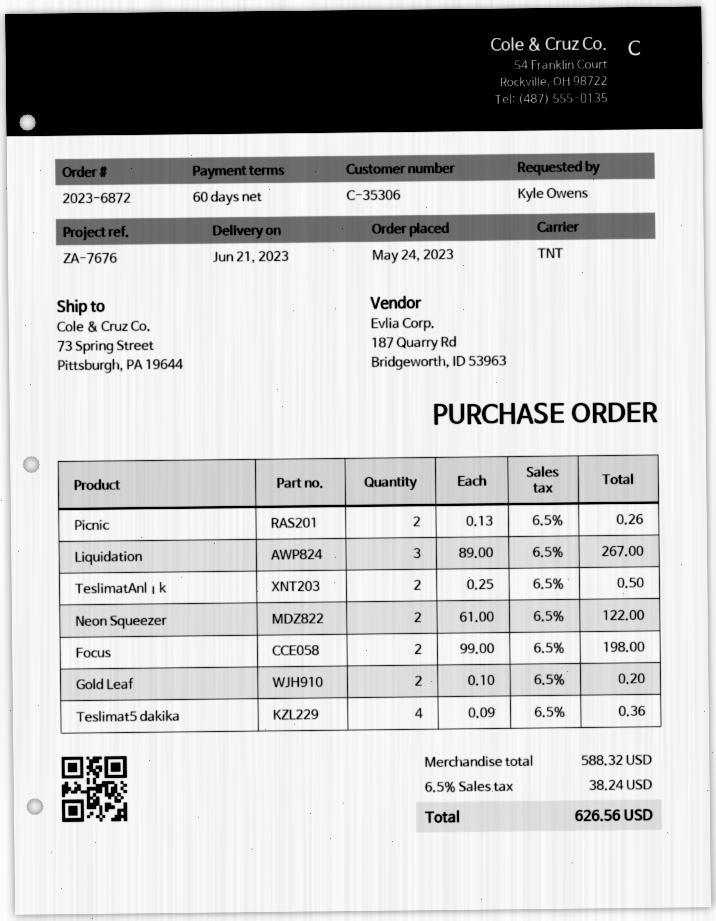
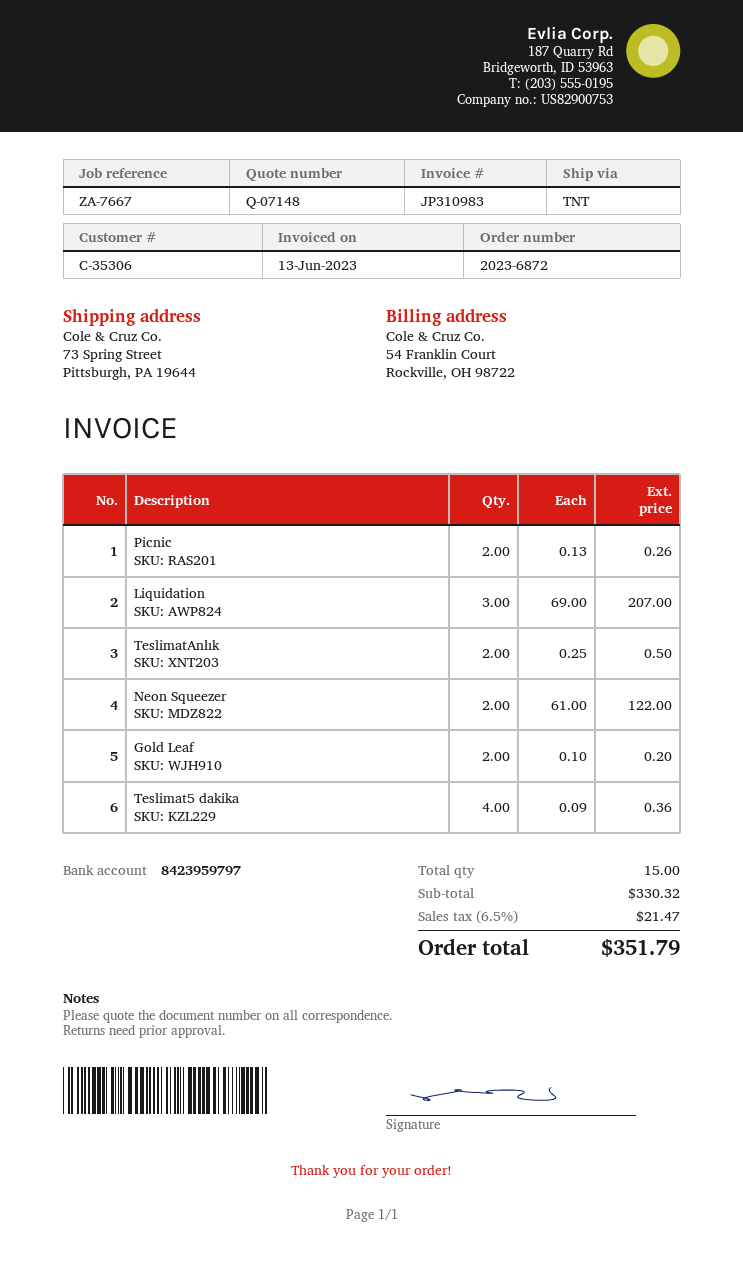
reference: ZA-7676 -> ZA-7667
Liquidation: 3 x 89.00 = 267.00 -> 3 x 69.00 = 207.00
Focus: 2 x 99.00 = 198.00 -> none
subtotal: 588.32 -> 330.32
tax: 6.5% = 38.24 -> 6.5% = 21.47
total: 626.56 -> 351.79

